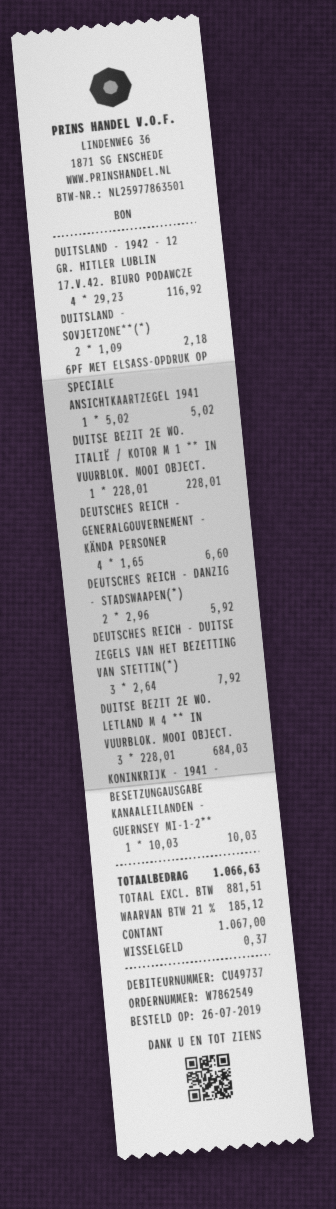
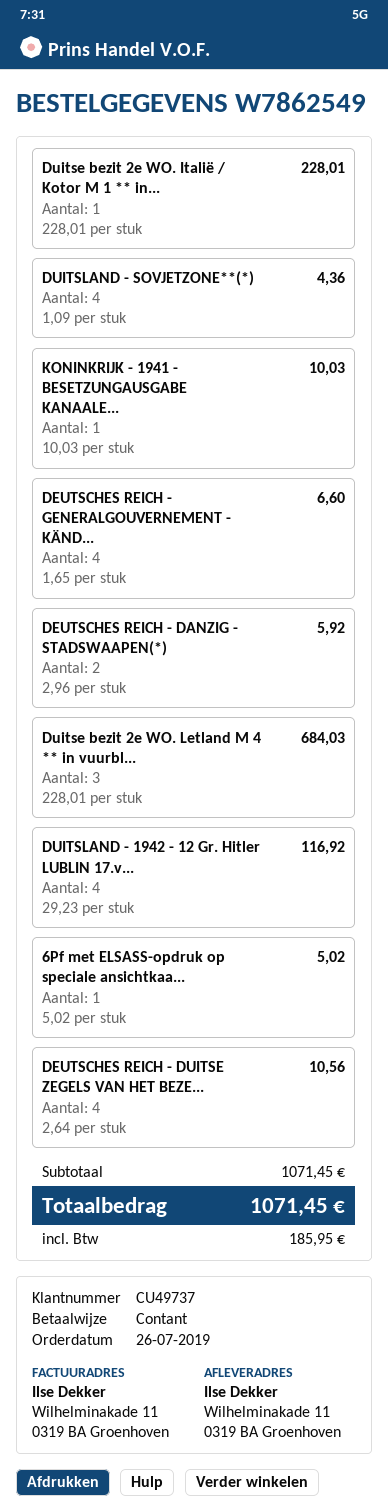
DUITSLAND - SOVJETZONE**(*): 2 x 1.09 = 2.18 -> 4 x 1.09 = 4.36
DEUTSCHES REICH - DUITSE ZEGELS VAN HET BEZETTING VAN STETTIN(*): 3 x 2.64 = 7.92 -> 4 x 2.64 = 10.56
tax: 185.12 -> 185.95
total: 1066.63 -> 1071.45

